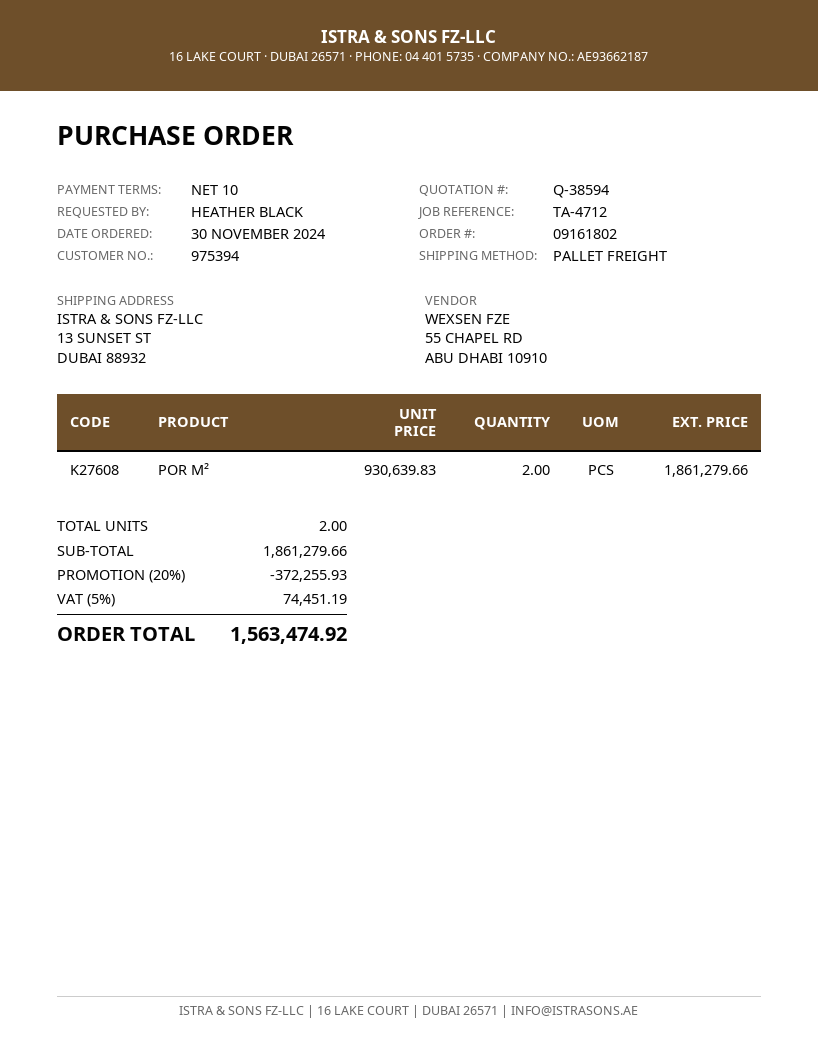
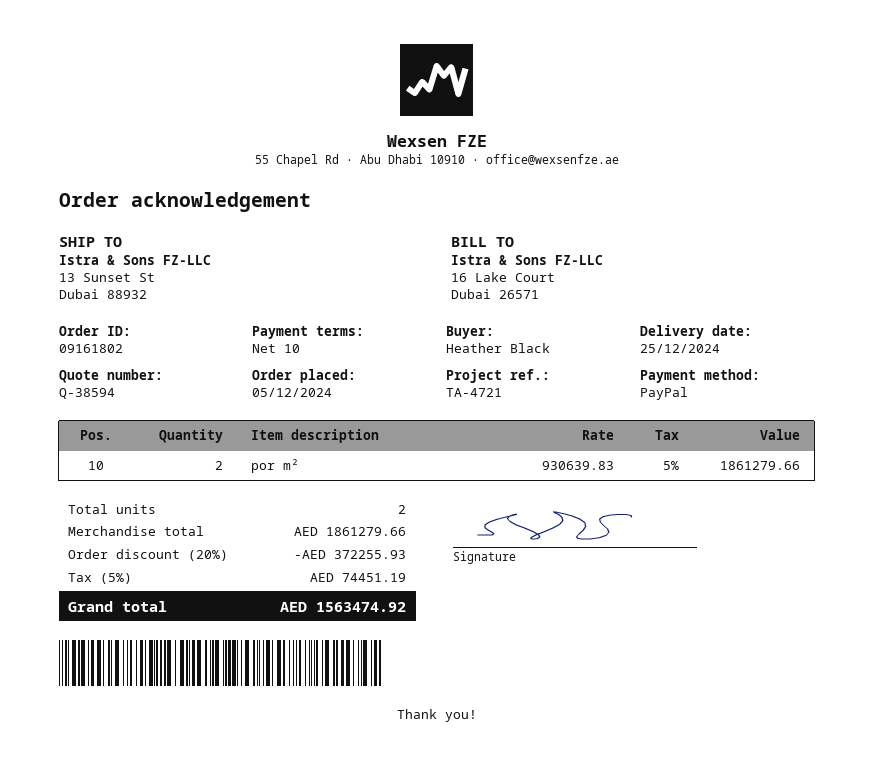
order date: 2024-11-30 -> 2024-12-05
reference: TA-4712 -> TA-4721

